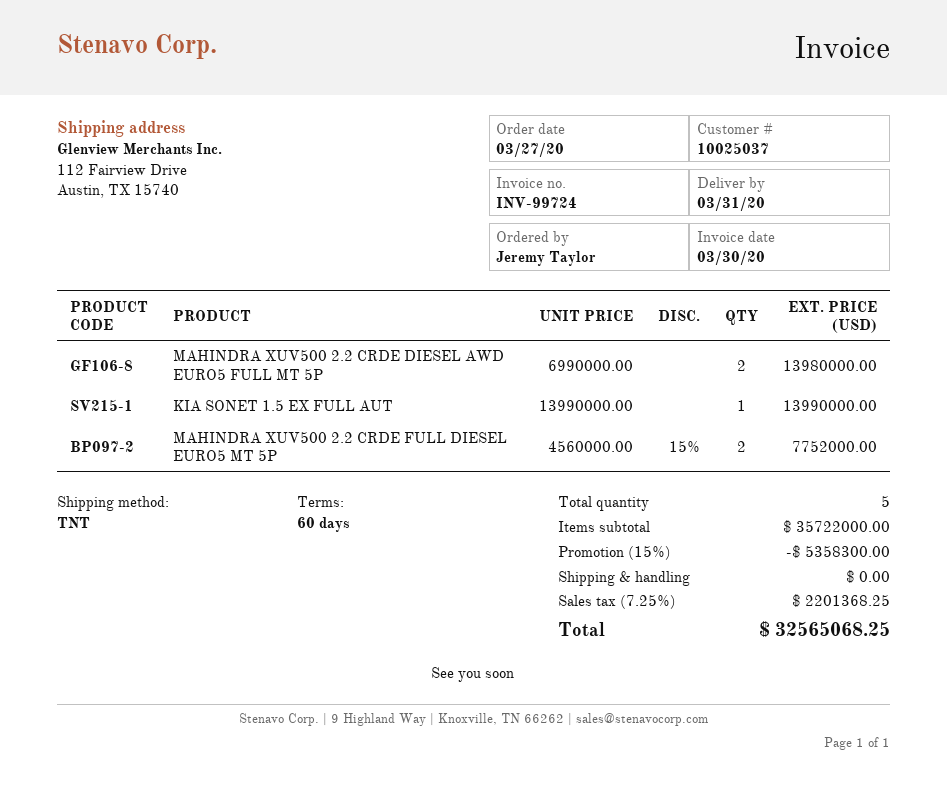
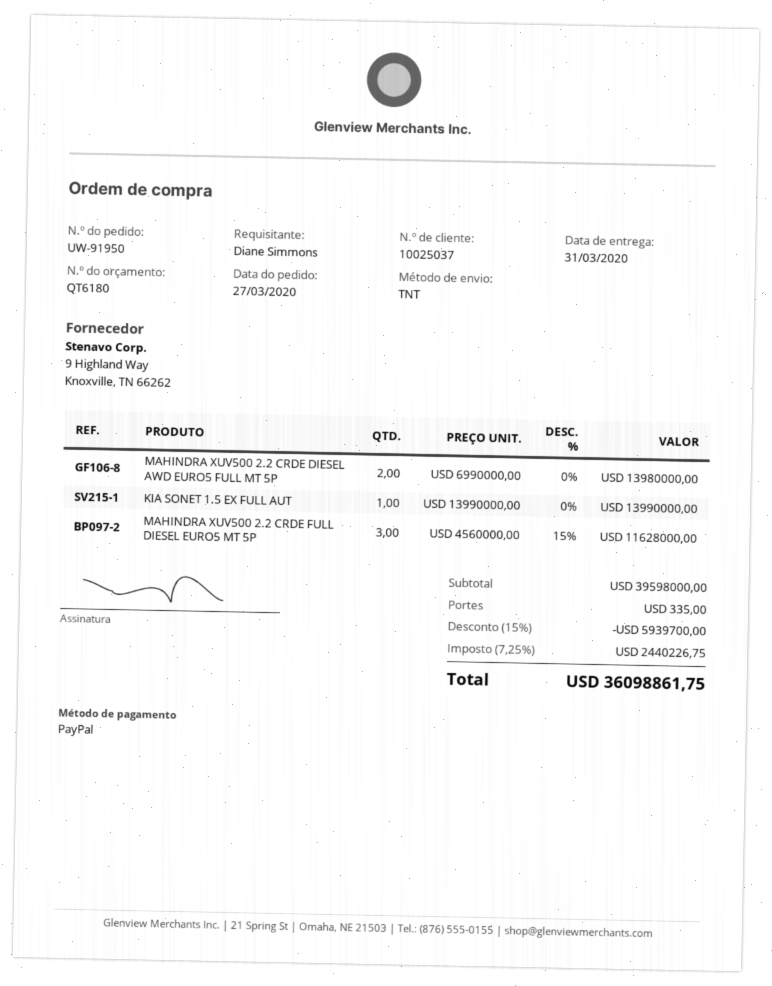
ordered by: Jeremy Taylor -> Diane Simmons
MAHINDRA XUV500 2.2 CRDE FULL DIESEL EURO5 MT 5P: 2 x 4560000.00 - 15% = 7752000.00 -> 3 x 4560000.00 - 15% = 11628000.00
subtotal: 35722000.00 -> 39598000.00
discount: 15% = 5358300.00 -> 15% = 5939700.00
shipping: 0.00 -> 335.00
tax: 7.25% = 2201368.25 -> 7.25% = 2440226.75
total: 32565068.25 -> 36098861.75

